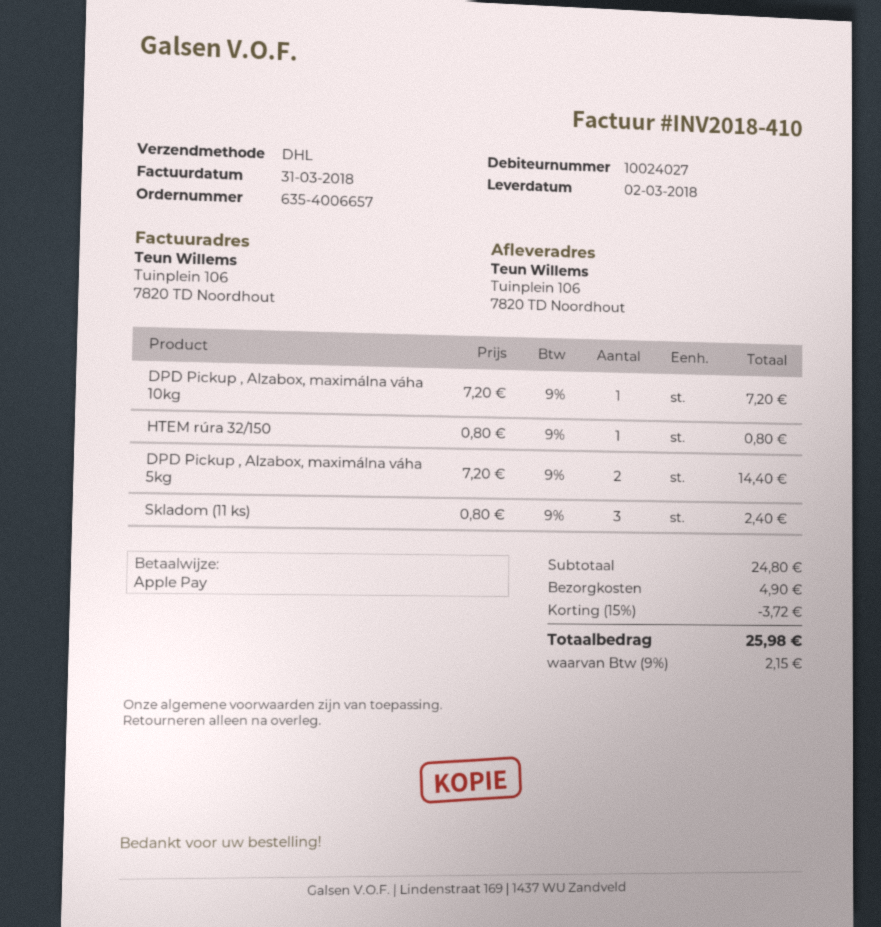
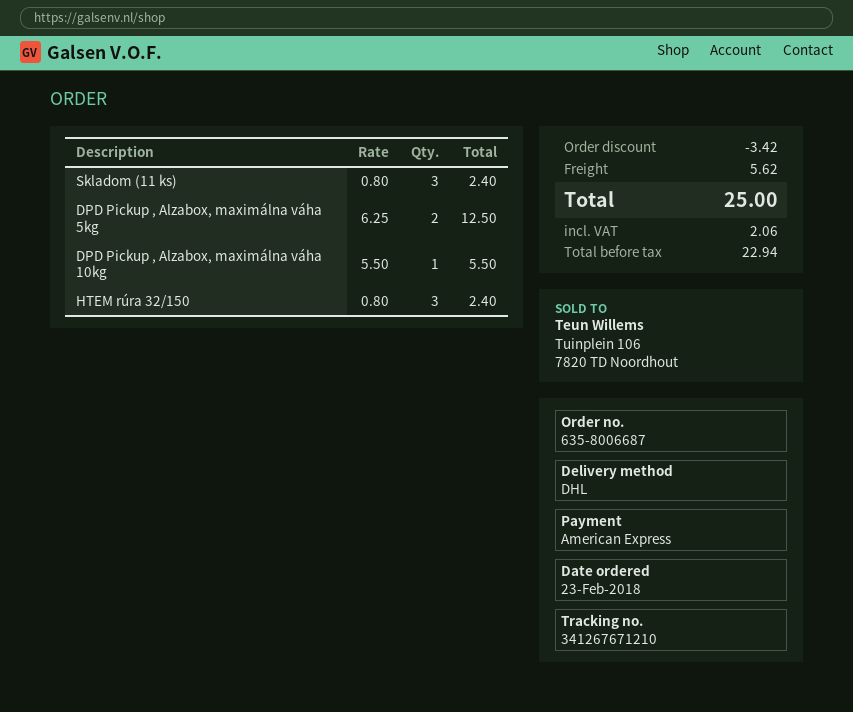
order number: 635-4006657 -> 635-8006687
payment method: Apple Pay -> American Express
DPD Pickup , Alzabox, maximálna váha 10kg: 1 x 7.20 = 7.20 -> 1 x 5.50 = 5.50
HTEM rúra 32/150: 1 x 0.80 = 0.80 -> 3 x 0.80 = 2.40
DPD Pickup , Alzabox, maximálna váha 5kg: 2 x 7.20 = 14.40 -> 2 x 6.25 = 12.50
discount: 3.72 -> 3.42
shipping: 4.90 -> 5.62
tax: 2.15 -> 2.06
total: 25.98 -> 25.00

